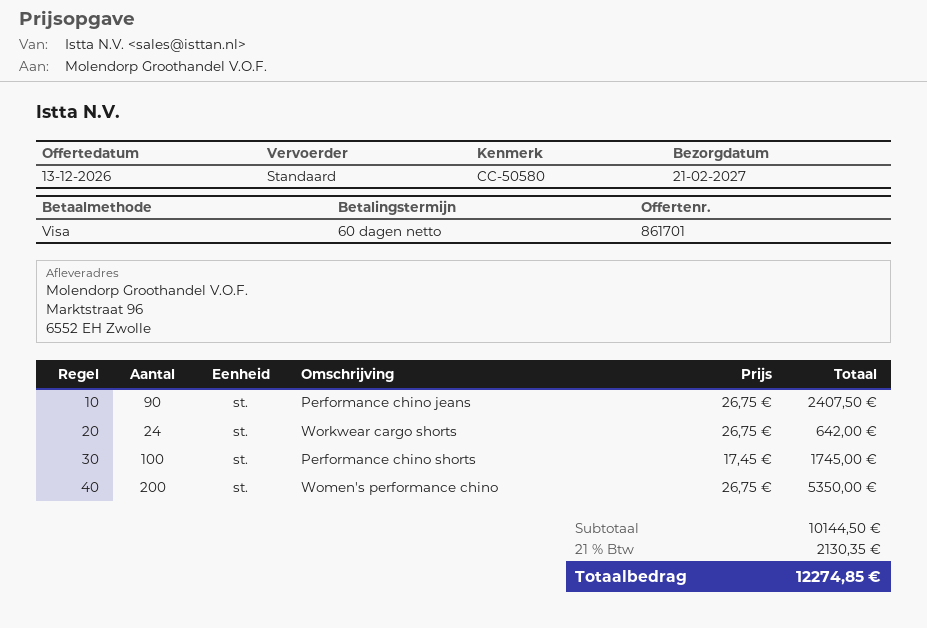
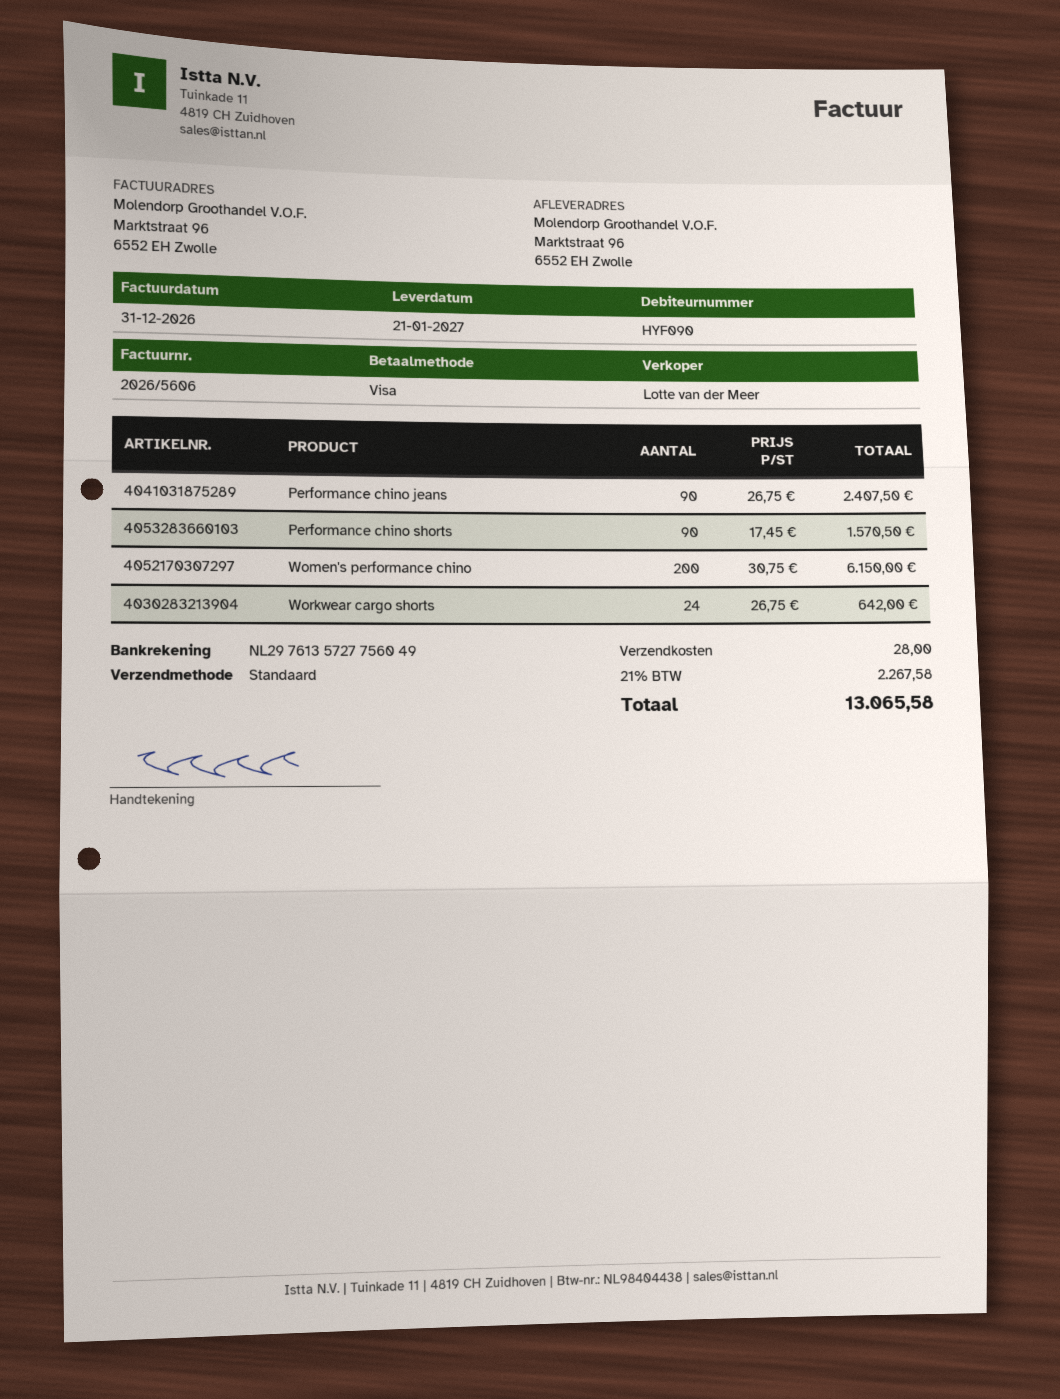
delivery date: 2027-02-21 -> 2027-01-21
Performance chino shorts: 100 x 17.45 = 1745.00 -> 90 x 17.45 = 1570.50
Women's performance chino: 200 x 26.75 = 5350.00 -> 200 x 30.75 = 6150.00
shipping: none -> 28.00
tax: 21% = 2130.35 -> 21% = 2267.58
total: 12274.85 -> 13065.58

